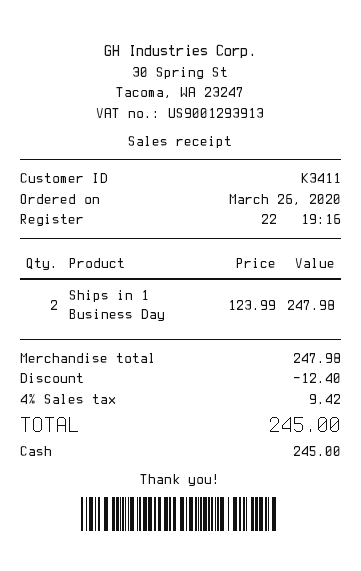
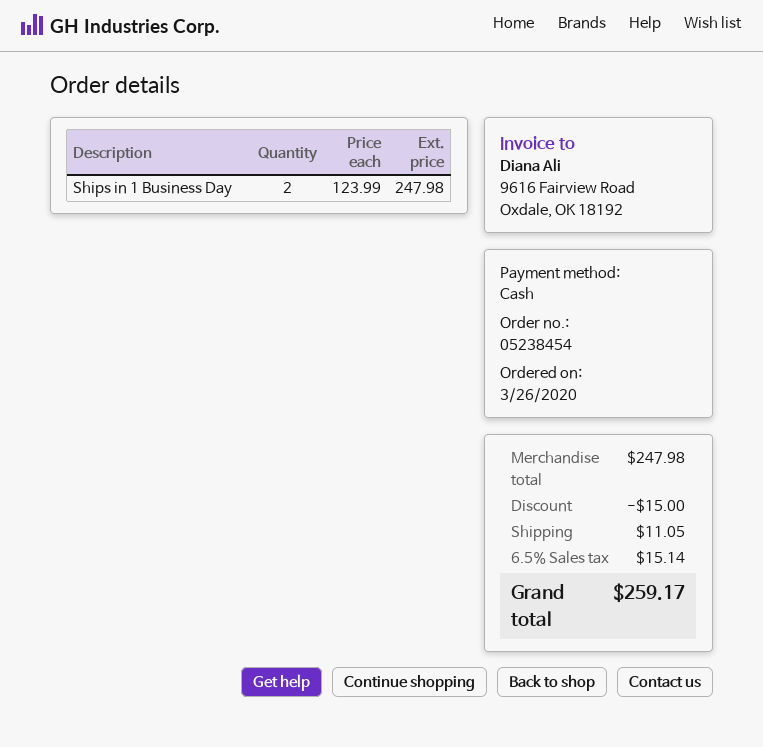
discount: 12.40 -> 15.00
shipping: none -> 11.05
tax: 4% = 9.42 -> 6.5% = 15.14
total: 245.00 -> 259.17

